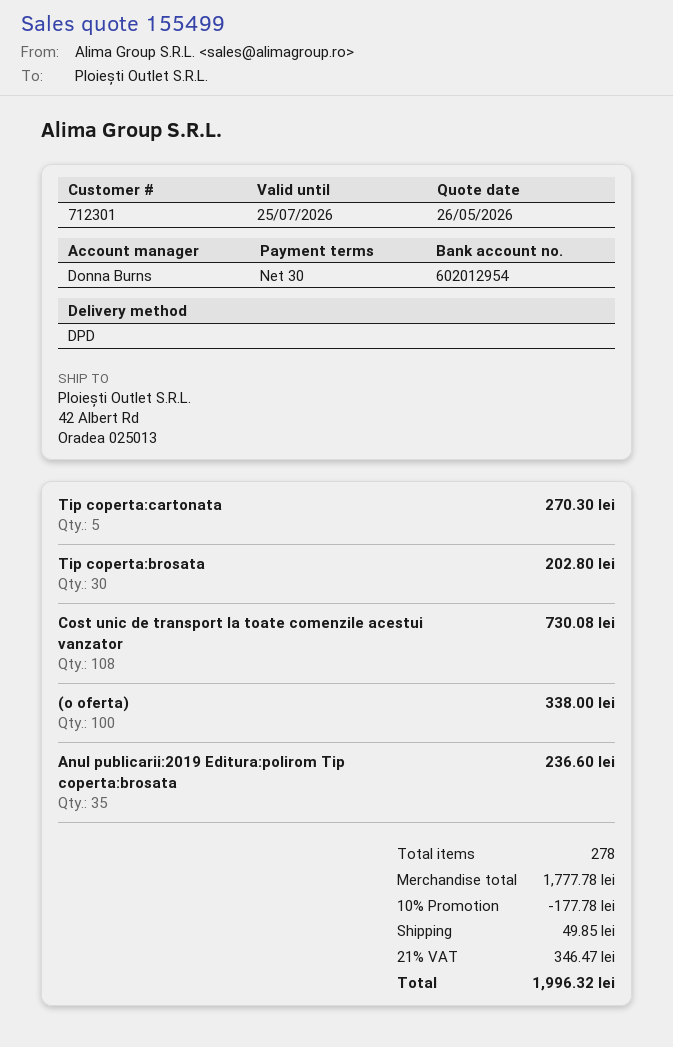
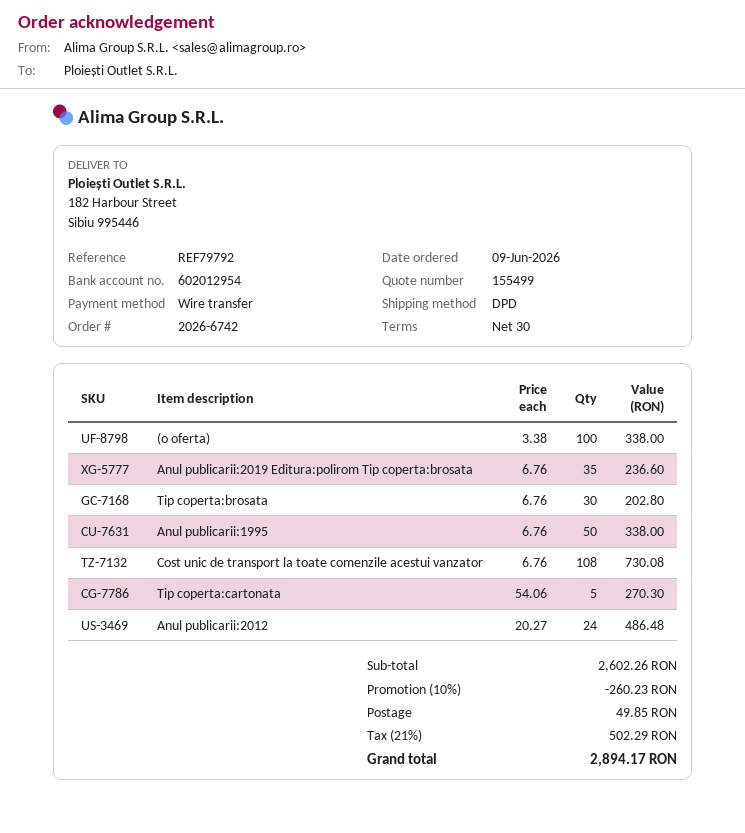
ship to: 42 Albert Rd, Oradea 025013 -> 182 Harbour Street, Sibiu 995446
Anul publicarii:1995: none -> 50 for 338.00
Anul publicarii:2012: none -> 24 for 486.48
subtotal: 1777.78 -> 2602.26
discount: 10% = 177.78 -> 10% = 260.23
tax: 21% = 346.47 -> 21% = 502.29
total: 1996.32 -> 2894.17

